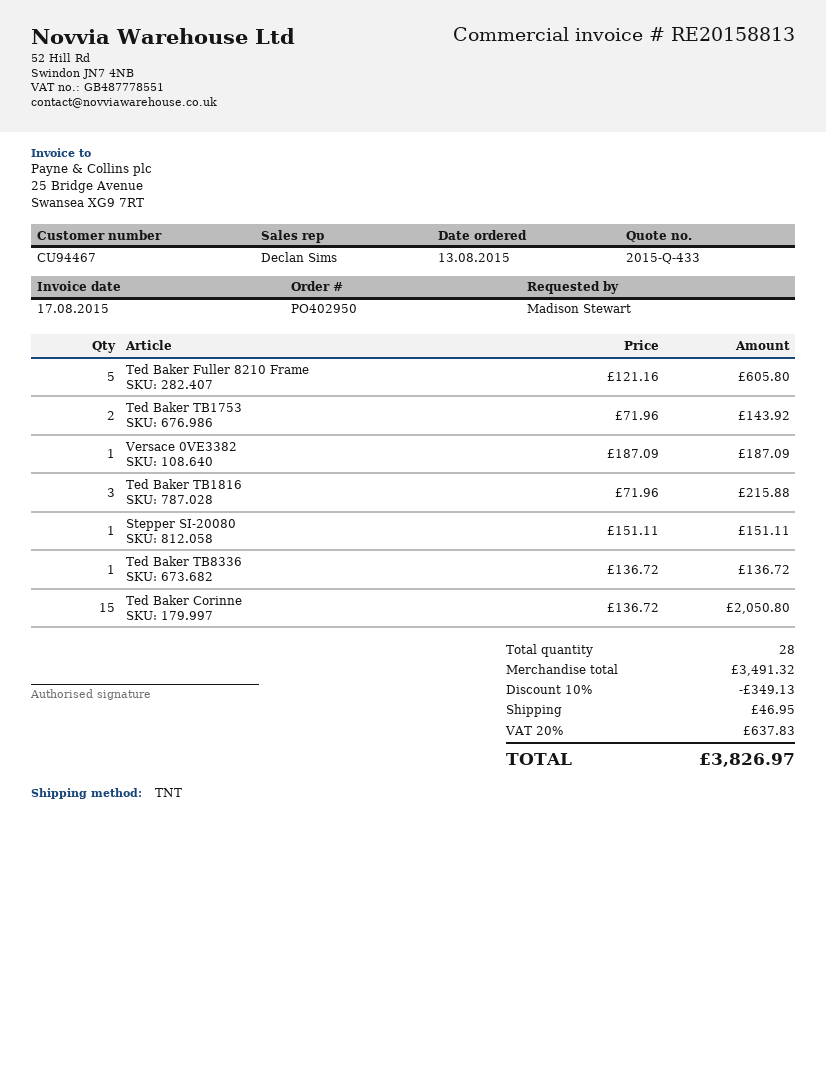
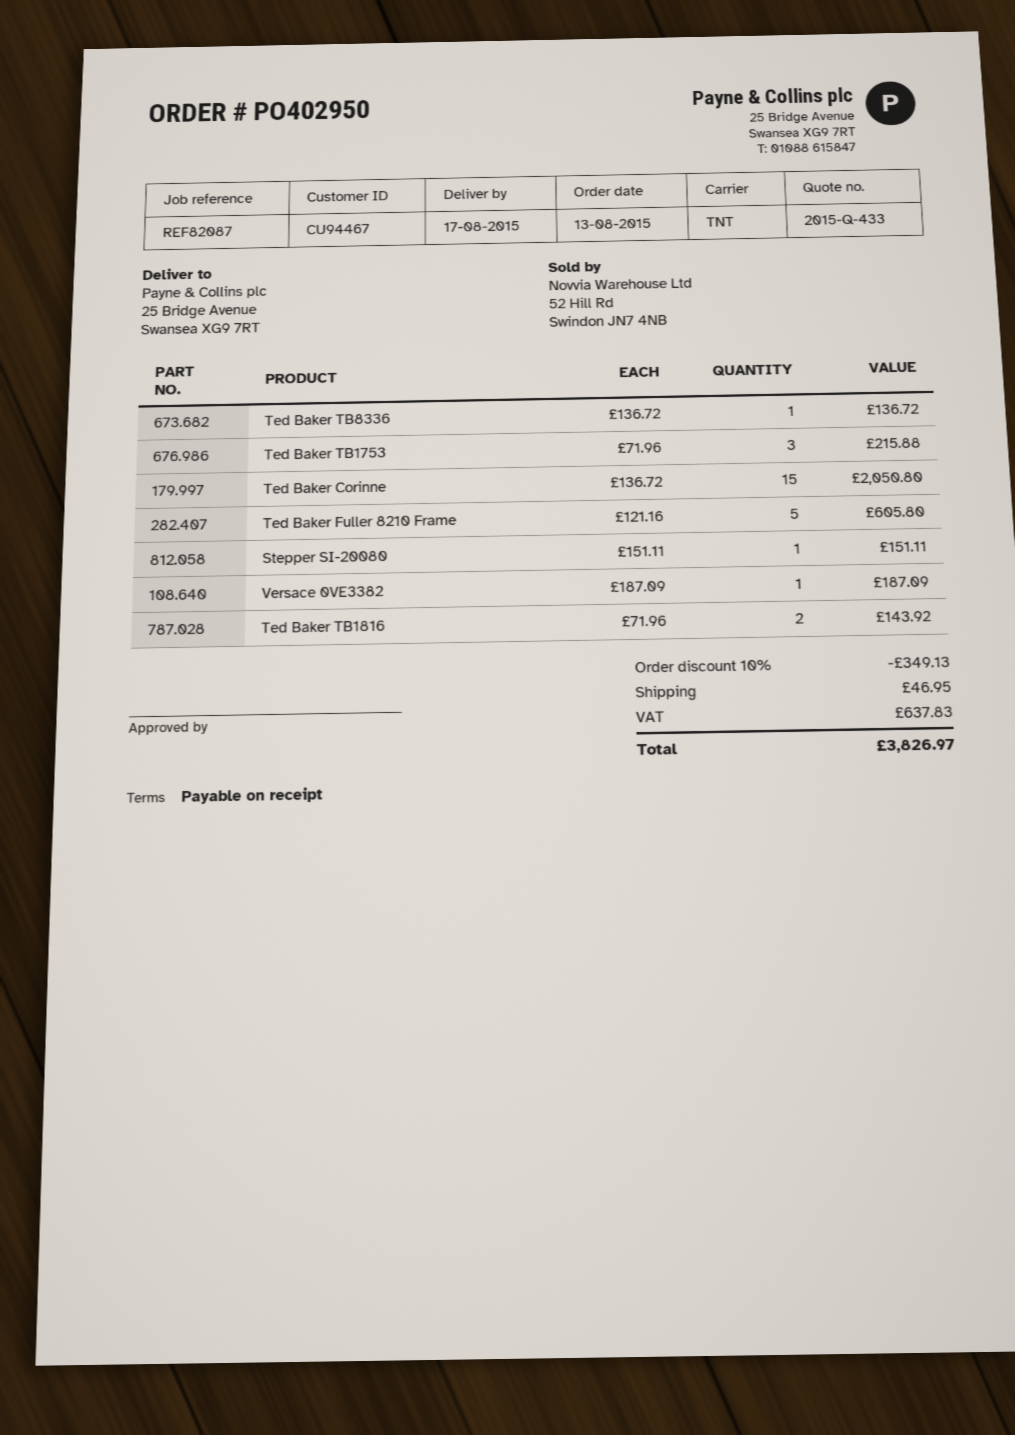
Ted Baker TB1753: 2 x 71.96 = 143.92 -> 3 x 71.96 = 215.88
Ted Baker TB1816: 3 x 71.96 = 215.88 -> 2 x 71.96 = 143.92

